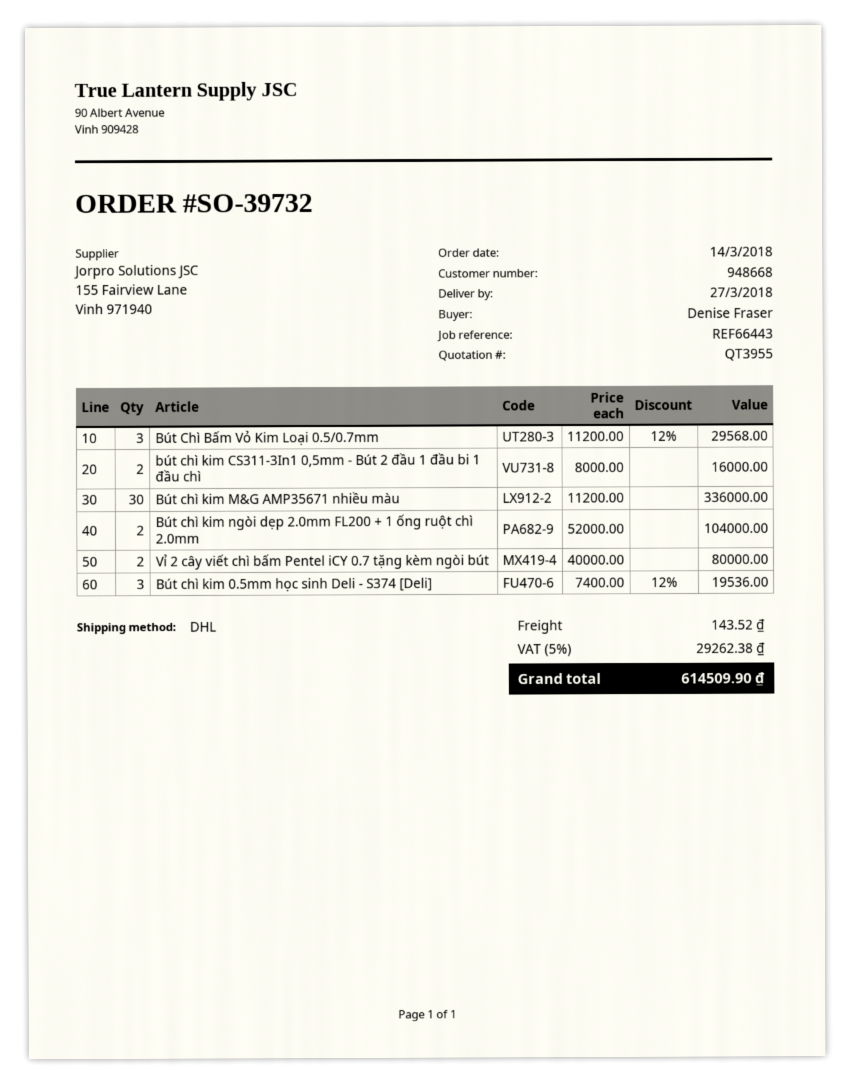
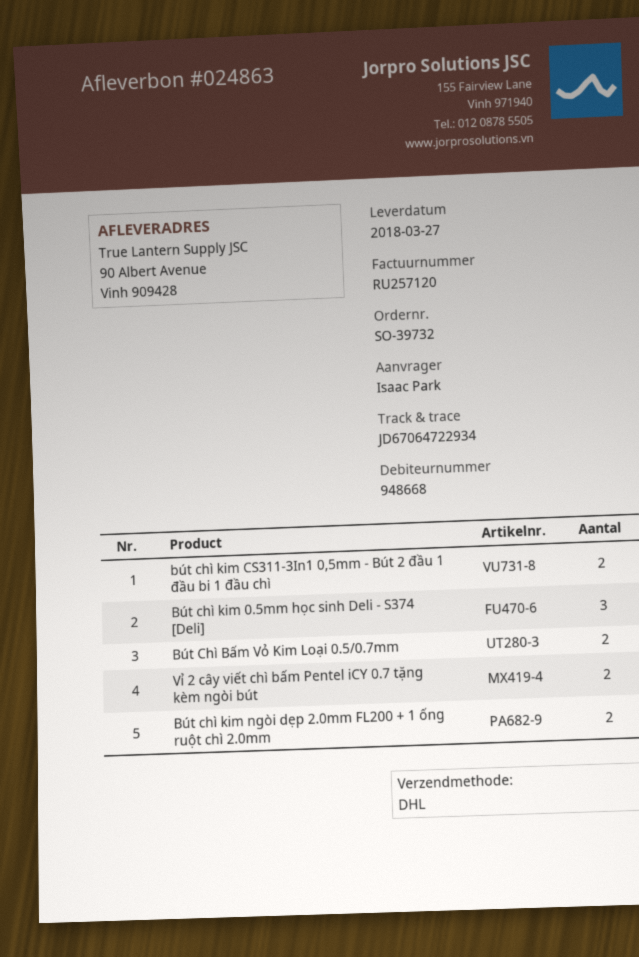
ordered by: Denise Fraser -> Isaac Park
Bút Chì Bấm Vỏ Kim Loại 0.5/0.7mm: 3 -> 2
Bút chì kim M&G AMP35671 nhiều màu: 30 -> none

